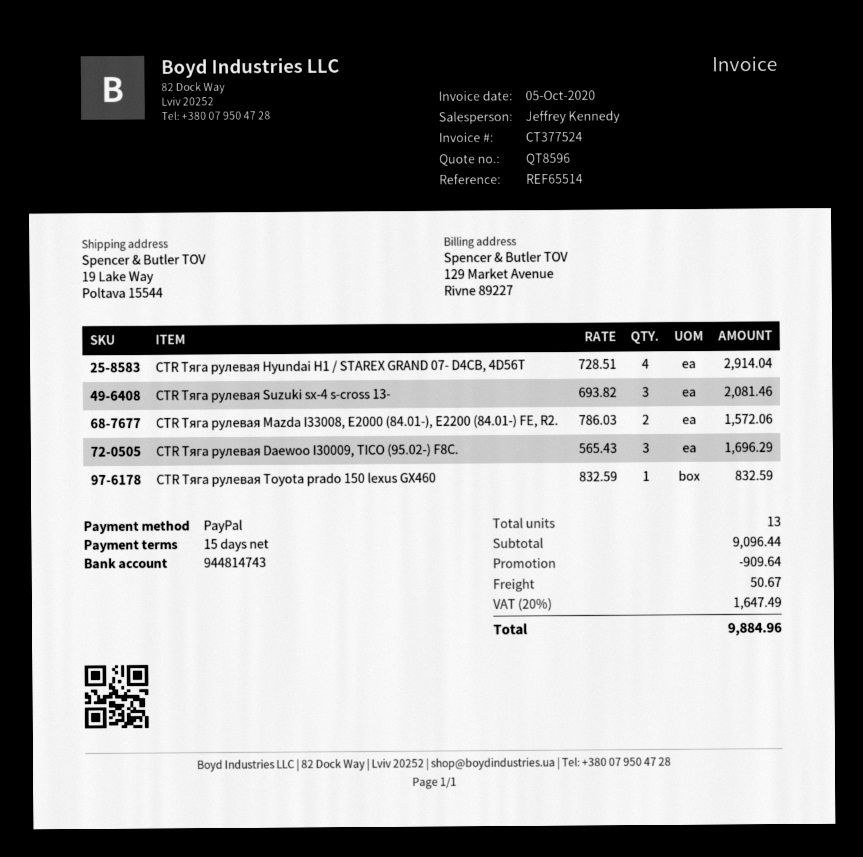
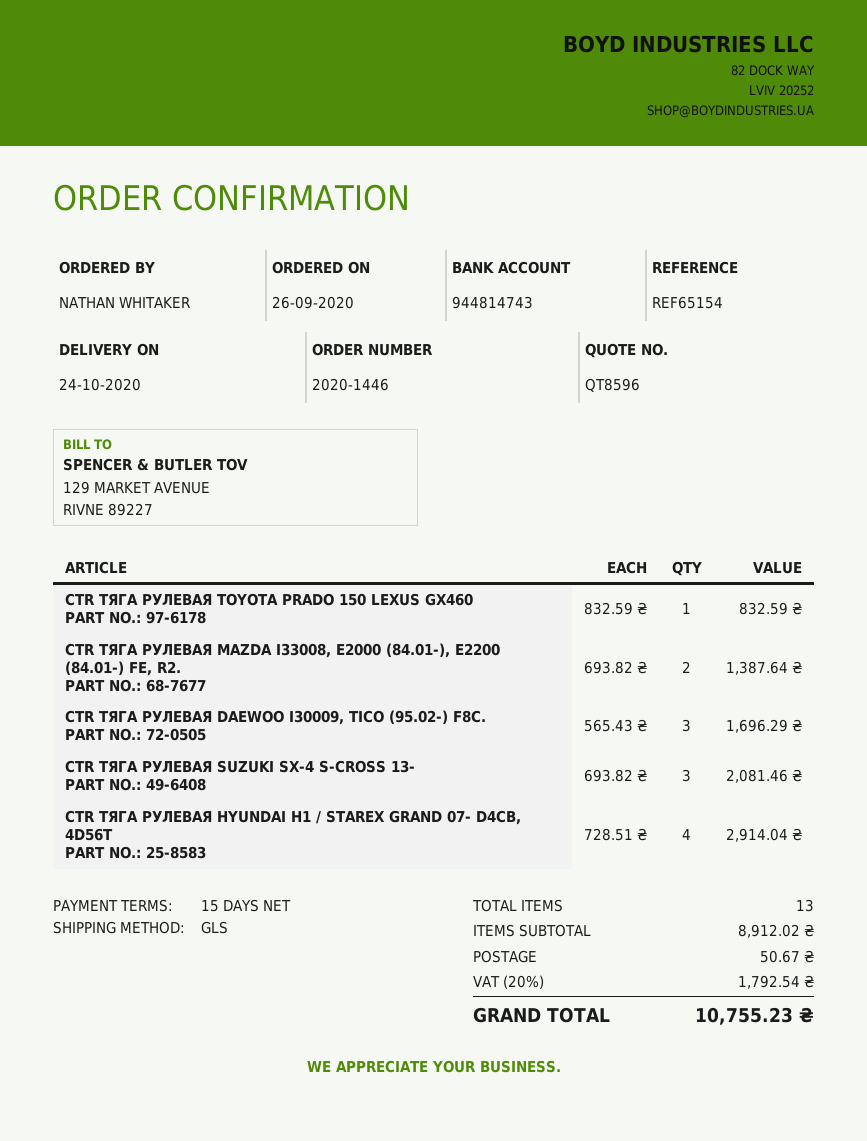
reference: REF65514 -> REF65154
CTR Тяга рулевая Mazda I33008, E2000 (84.01-), E2200 (84.01-) FE, R2.: 2 x 786.03 = 1572.06 -> 2 x 693.82 = 1387.64
subtotal: 9096.44 -> 8912.02
discount: 909.64 -> none
tax: 20% = 1647.49 -> 20% = 1792.54
total: 9884.96 -> 10755.23

